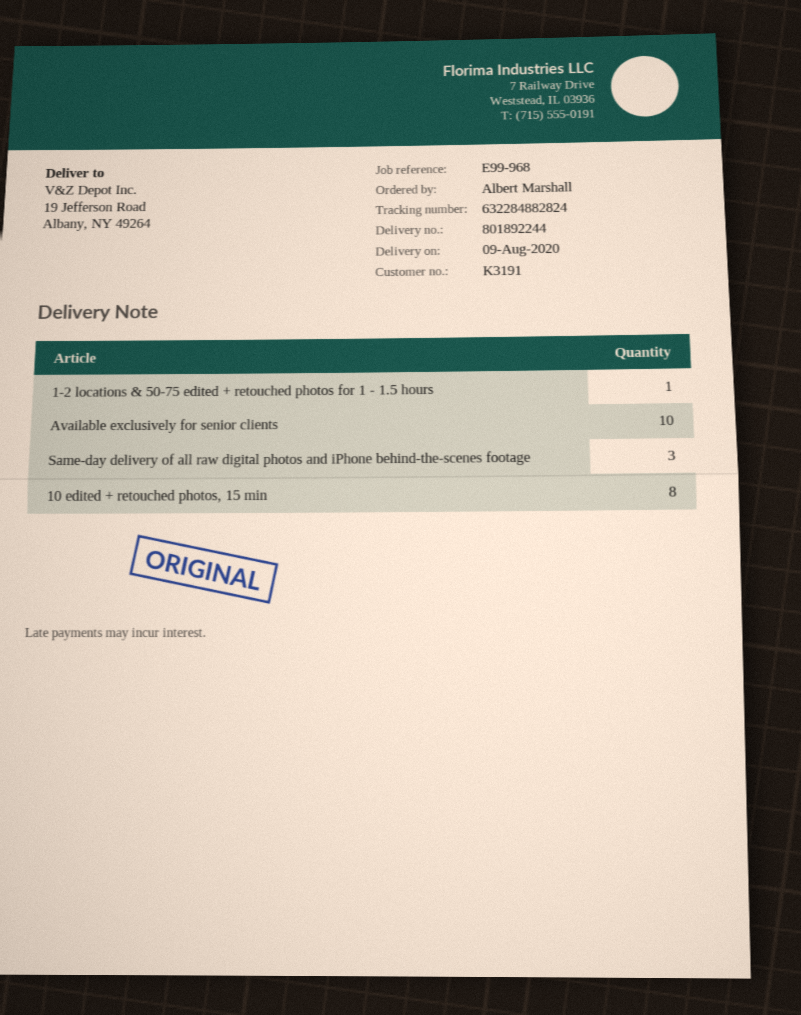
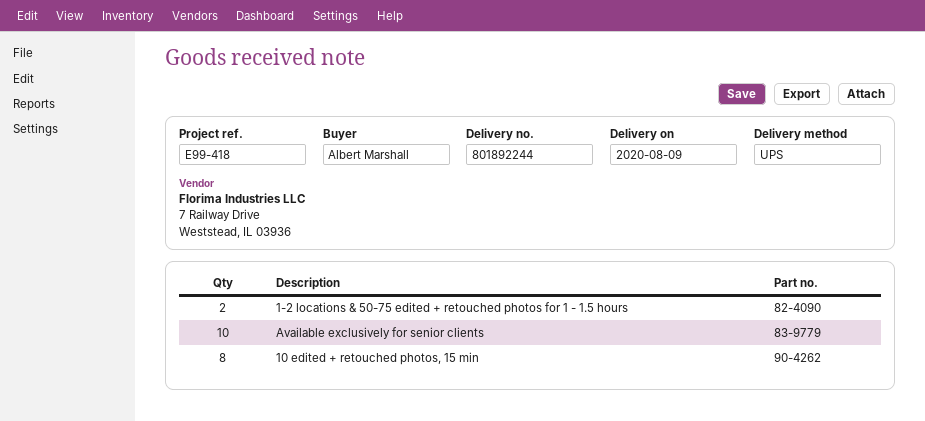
reference: E99-968 -> E99-418
1-2 locations & 50-75 edited + retouched photos for 1 - 1.5 hours: 1 -> 2
Same-day delivery of all raw digital photos and iPhone behind-the-scenes footage: 3 -> none

